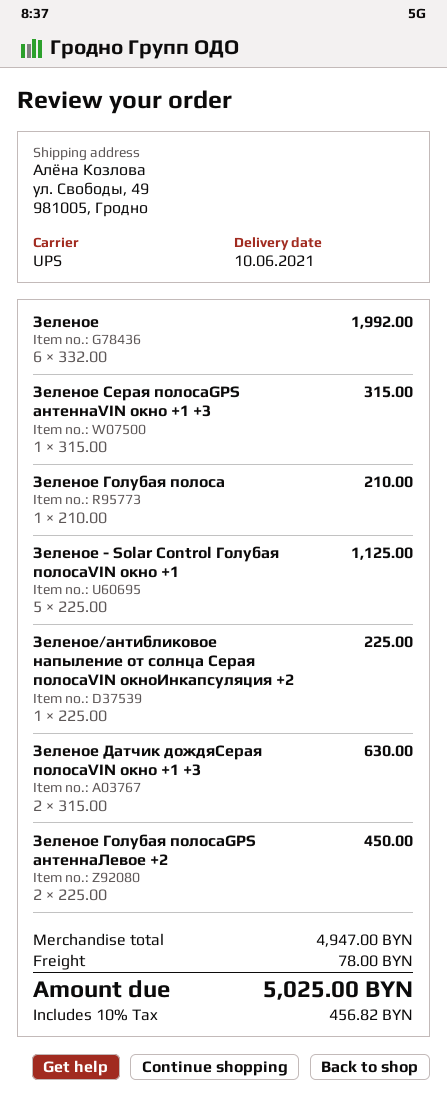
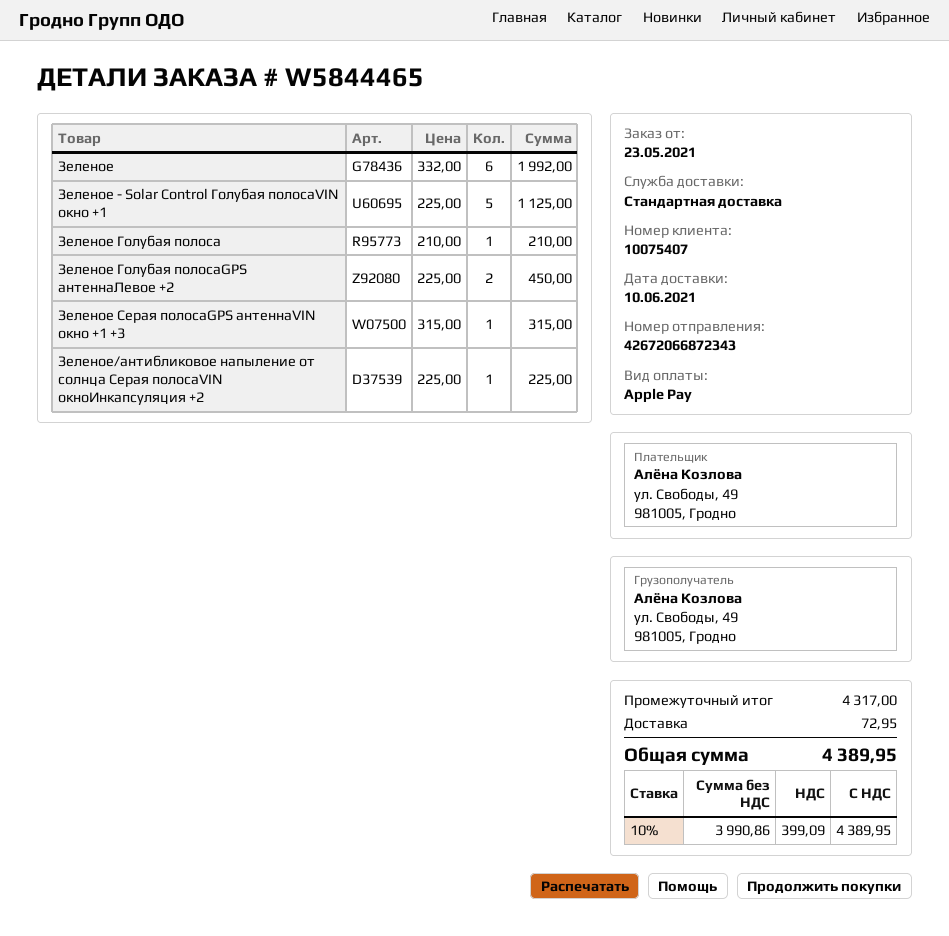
shipping method: UPS -> standard
Зеленое Датчик дождяСерая полосаVIN окно +1 +3: 2 x 315.00 = 630.00 -> none
subtotal: 4947.00 -> 4317.00
shipping: 78.00 -> 72.95
tax: 10% = 456.82 -> 10% = 399.09
total: 5025.00 -> 4389.95

